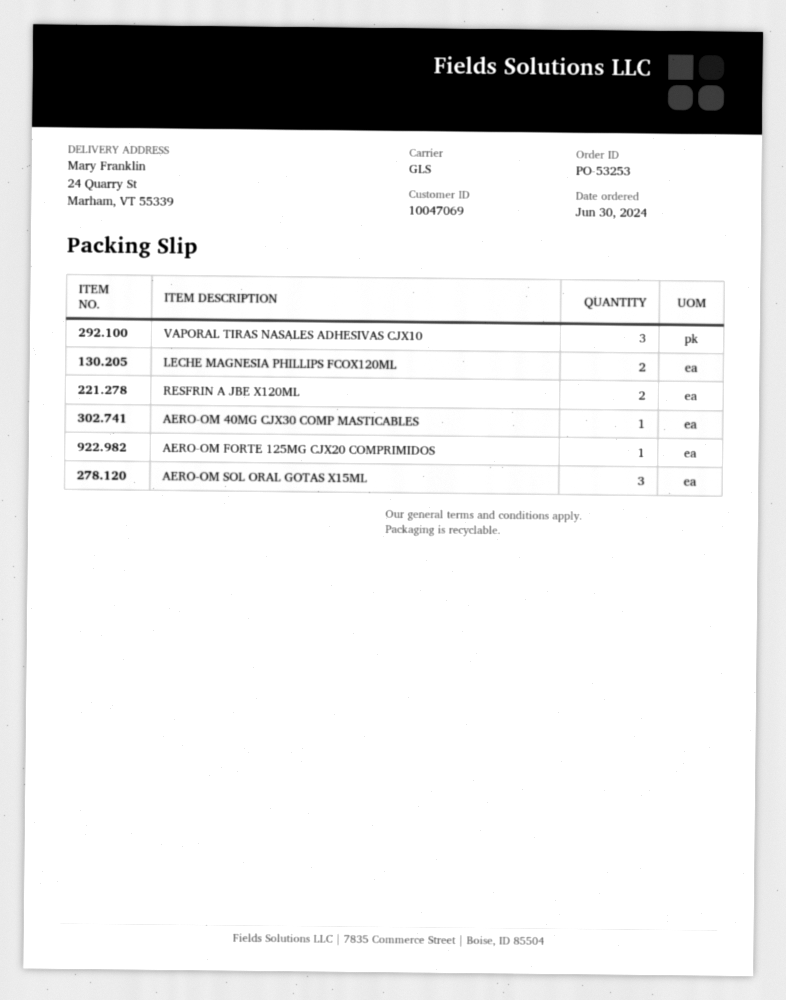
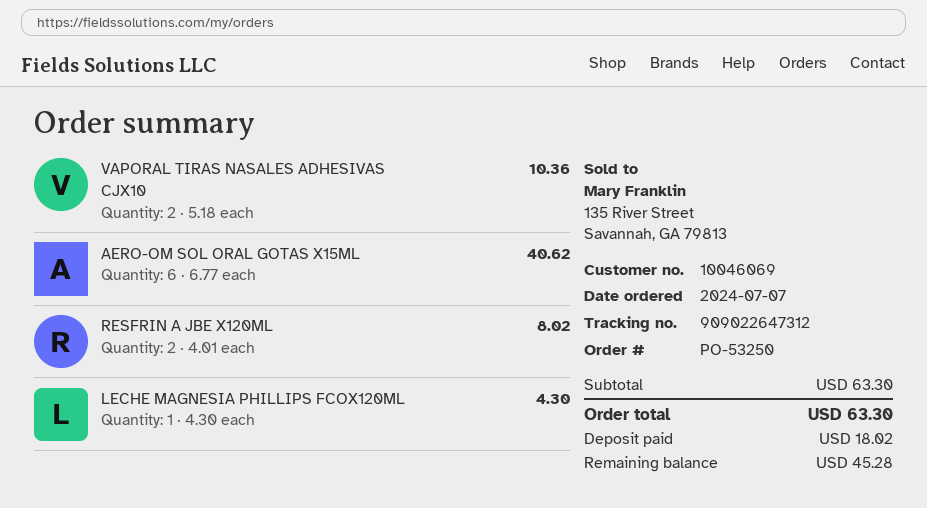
order number: PO-53253 -> PO-53250
order date: 2024-06-30 -> 2024-07-07
customer number: 10047069 -> 10046069
VAPORAL TIRAS NASALES ADHESIVAS CJX10: 3 -> 2
LECHE MAGNESIA PHILLIPS FCOX120ML: 2 -> 1
AERO-OM 40MG CJX30 COMP MASTICABLES: 1 -> none
AERO-OM FORTE 125MG CJX20 COMPRIMIDOS: 1 -> none
AERO-OM SOL ORAL GOTAS X15ML: 3 -> 6

